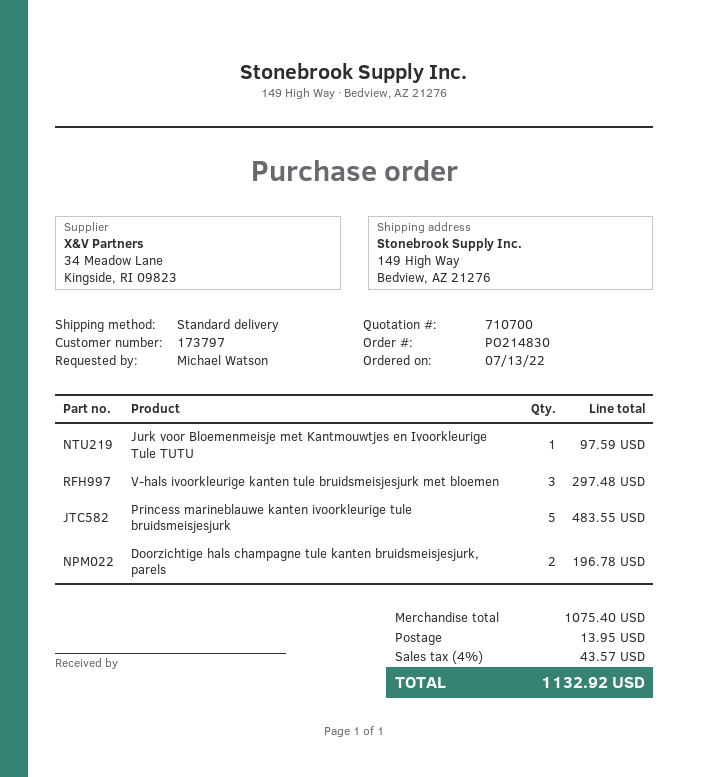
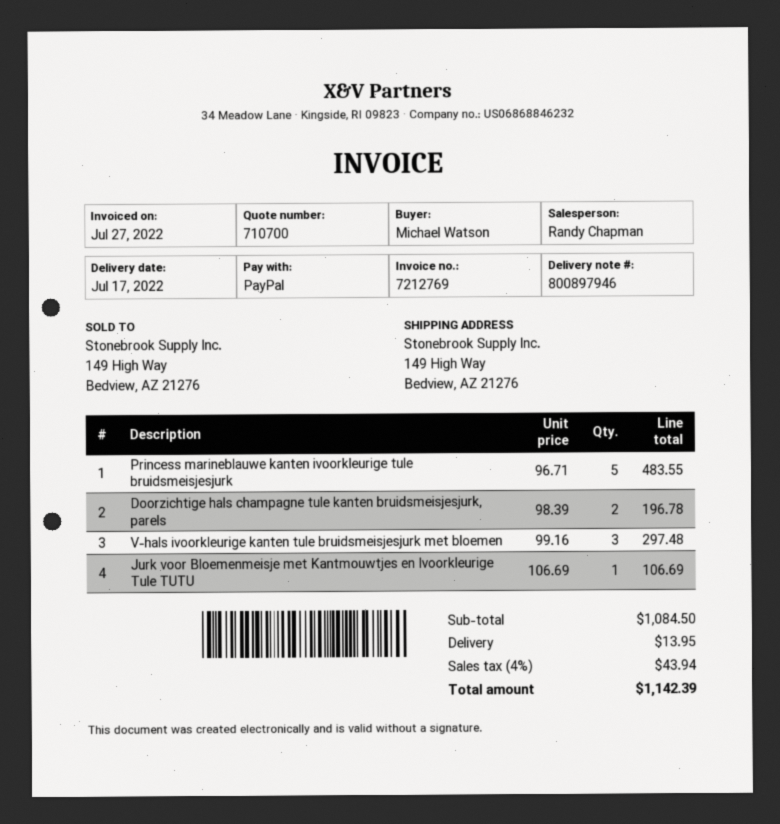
Jurk voor Bloemenmeisje met Kantmouwtjes en Ivoorkleurige Tule TUTU: 1 for 97.59 -> 1 for 106.69
subtotal: 1075.40 -> 1084.50
tax: 4% = 43.57 -> 4% = 43.94
total: 1132.92 -> 1142.39

